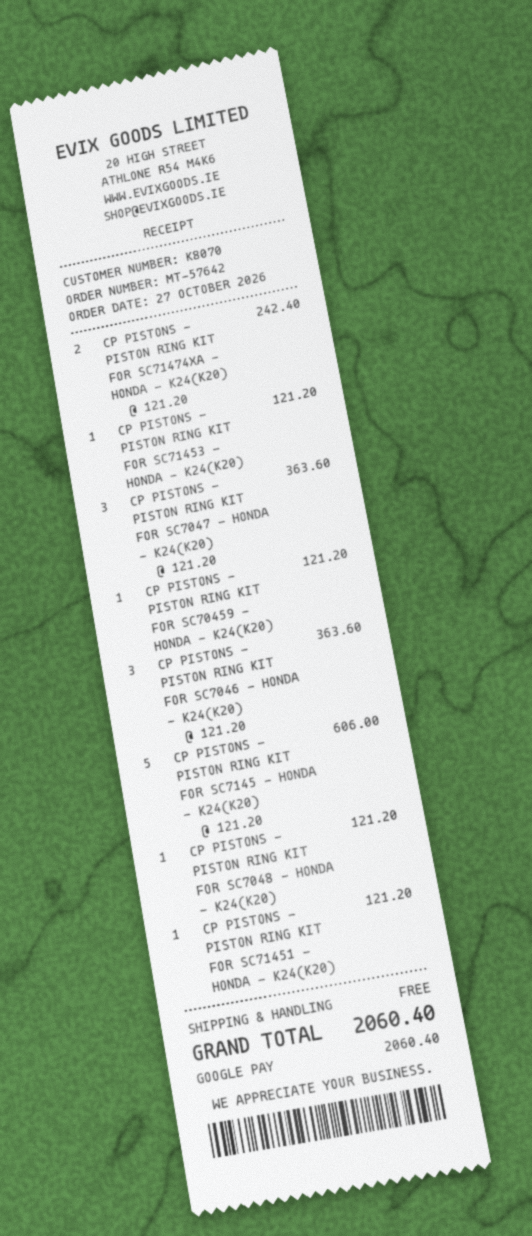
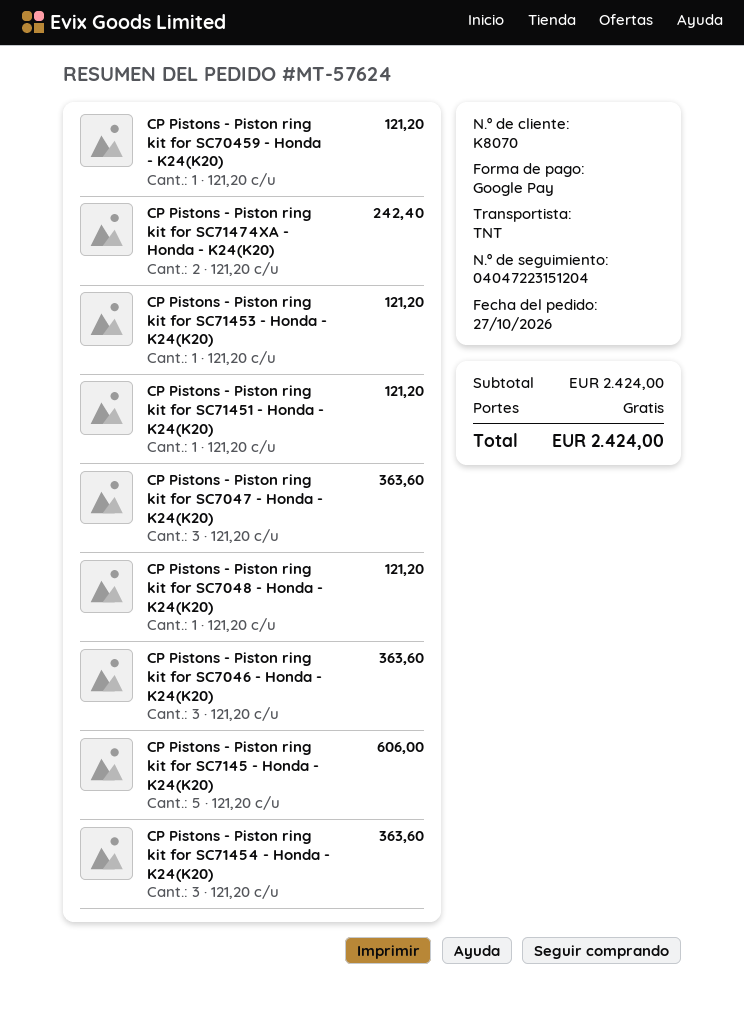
order number: MT-57642 -> MT-57624
CP Pistons - Piston ring kit for SC71454 - Honda - K24(K20): none -> 3 x 121.20 = 363.60
total: 2060.40 -> 2424.00

